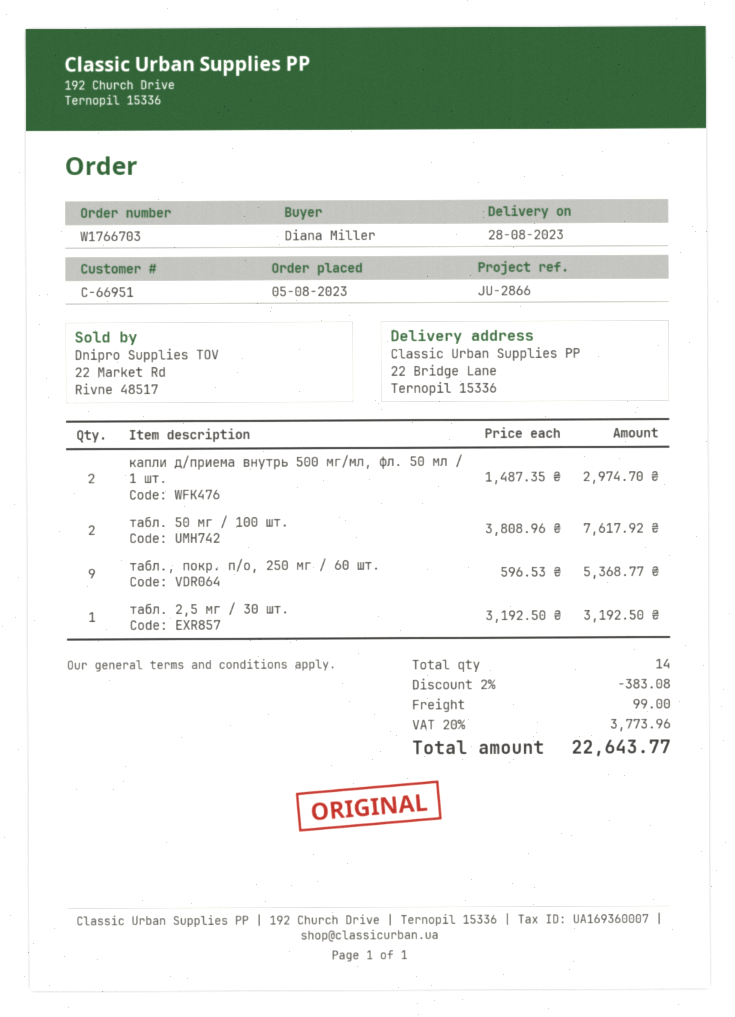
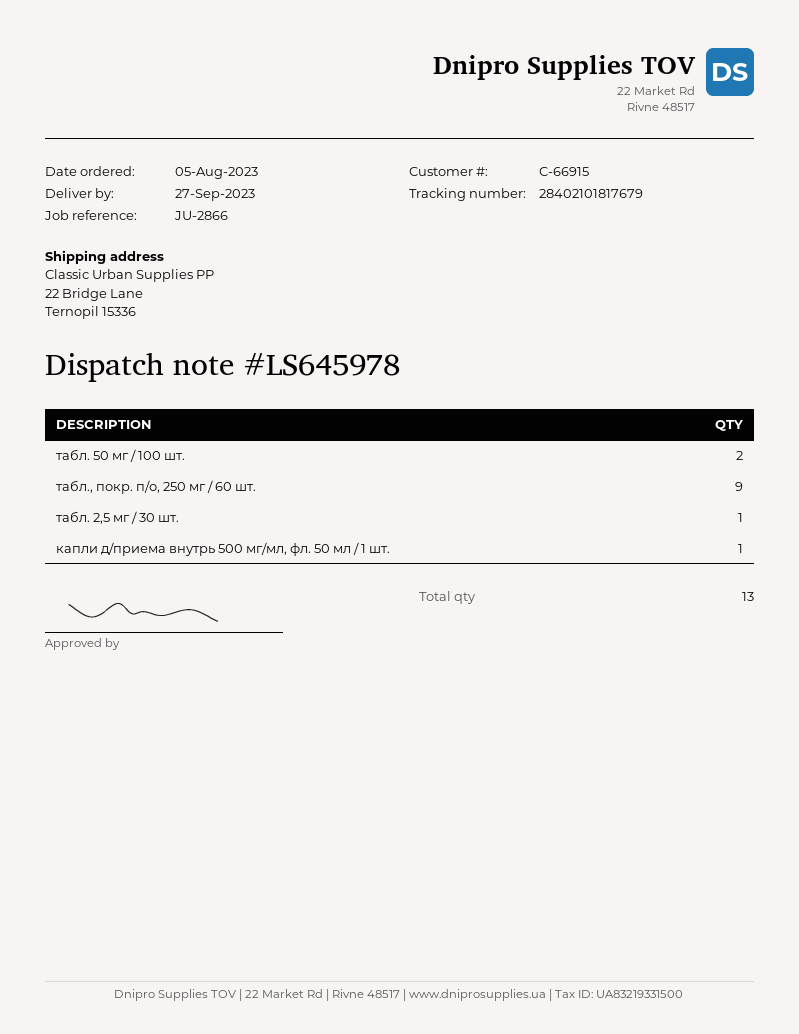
delivery date: 2023-08-28 -> 2023-09-27
customer number: C-66951 -> C-66915
капли д/приема внутрь 500 мг/мл, фл. 50 мл / 1 шт.: 2 -> 1
total quantity: 14 -> 13

